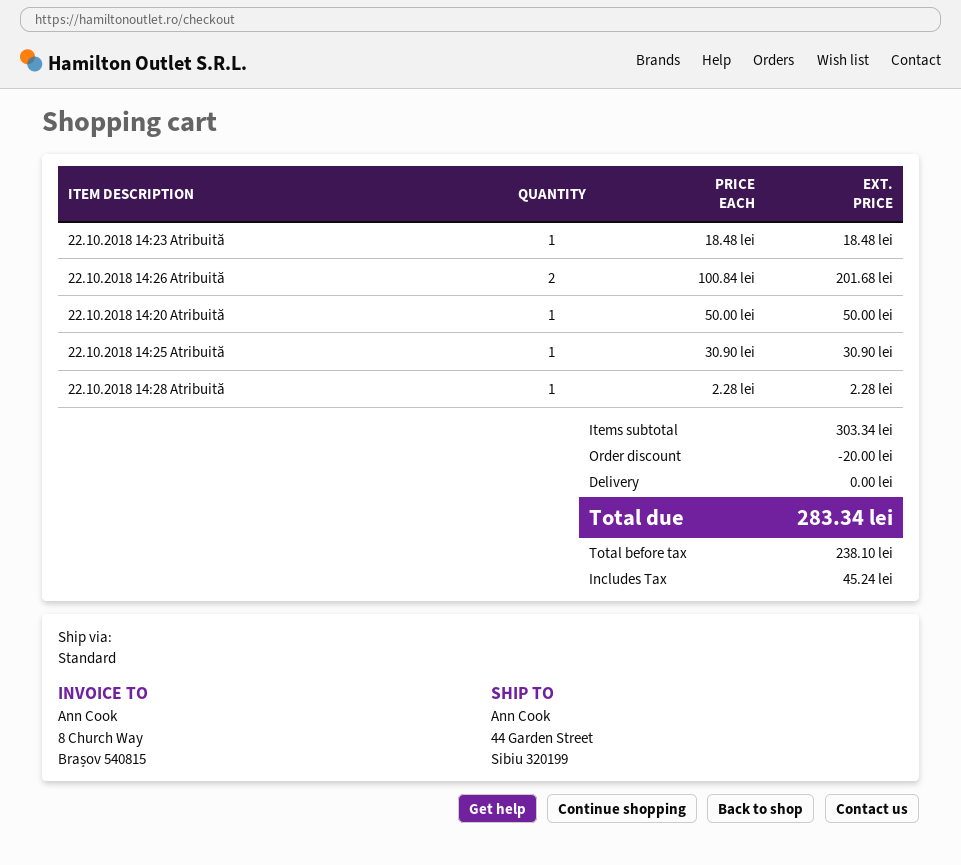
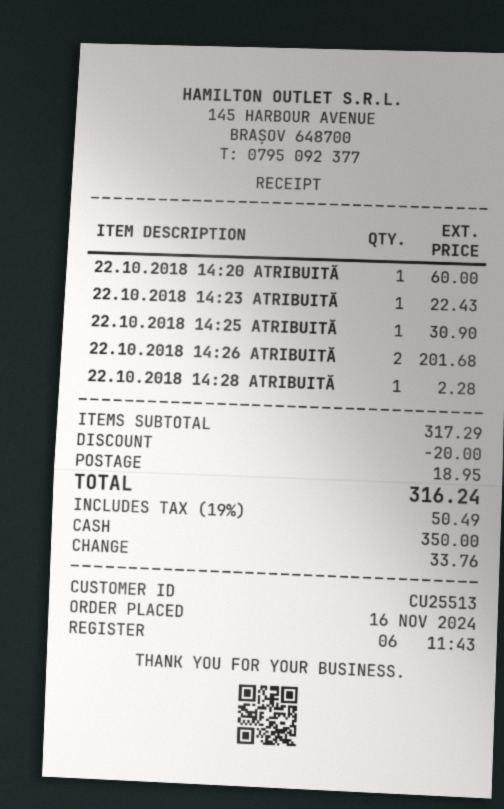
22.10.2018 14:23 Atribuită: 1 for 18.48 -> 1 for 22.43
22.10.2018 14:20 Atribuită: 1 for 50.00 -> 1 for 60.00
subtotal: 303.34 -> 317.29
shipping: 0.00 -> 18.95
tax: 45.24 -> 50.49
total: 283.34 -> 316.24

